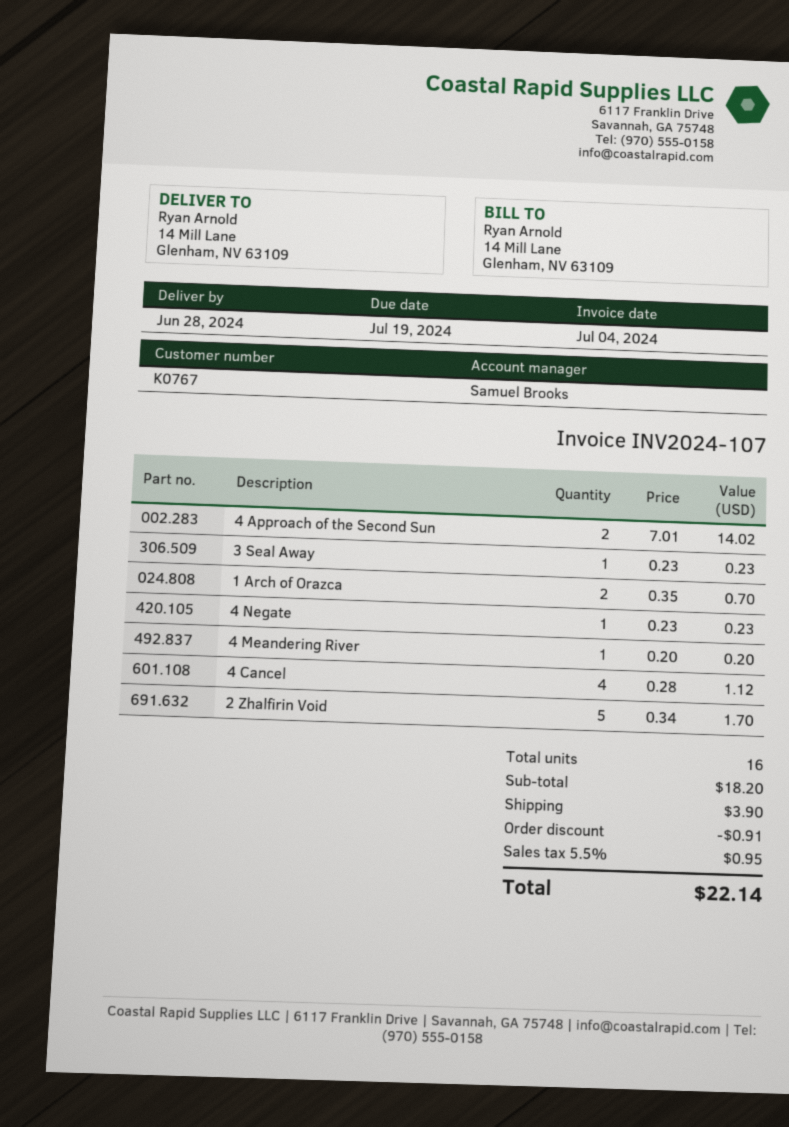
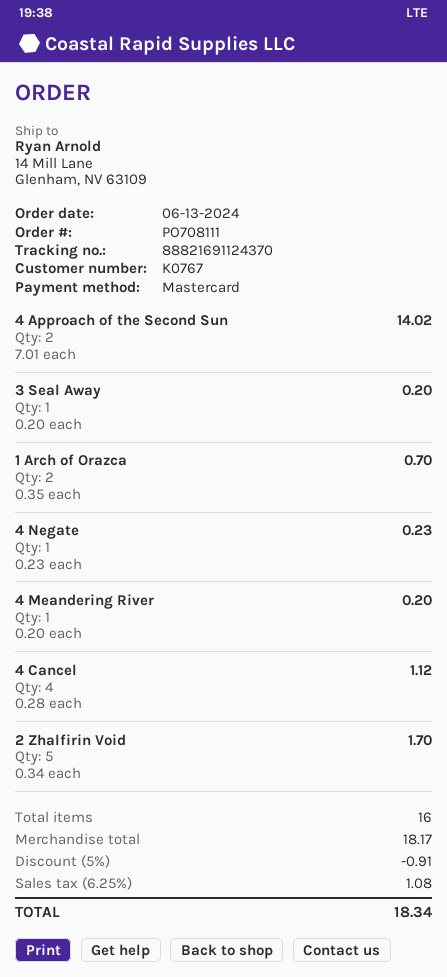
3 Seal Away: 1 x 0.23 = 0.23 -> 1 x 0.20 = 0.20
subtotal: 18.20 -> 18.17
shipping: 3.90 -> none
tax: 5.5% = 0.95 -> 6.25% = 1.08
total: 22.14 -> 18.34

